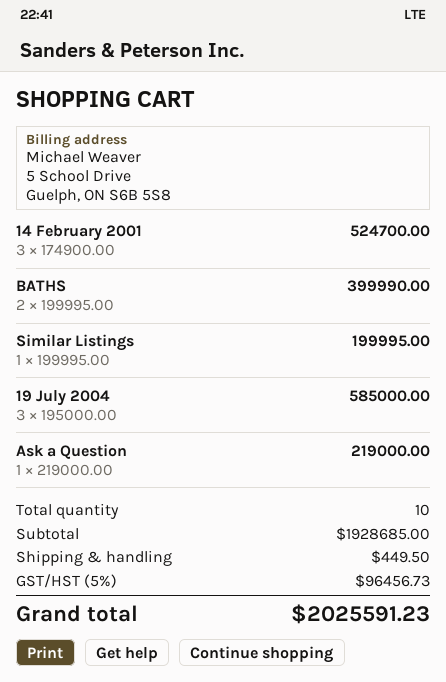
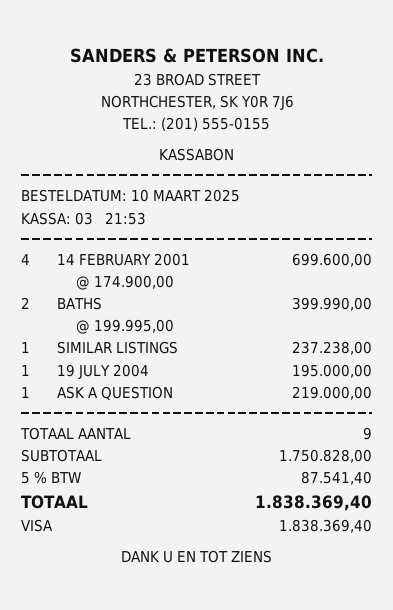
14 February 2001: 3 x 174900.00 = 524700.00 -> 4 x 174900.00 = 699600.00
Similar Listings: 1 x 199995.00 = 199995.00 -> 1 x 237238.00 = 237238.00
19 July 2004: 3 x 195000.00 = 585000.00 -> 1 x 195000.00 = 195000.00
total quantity: 10 -> 9
subtotal: 1928685.00 -> 1750828.00
shipping: 449.50 -> none
tax: 5% = 96456.73 -> 5% = 87541.40
total: 2025591.23 -> 1838369.40

